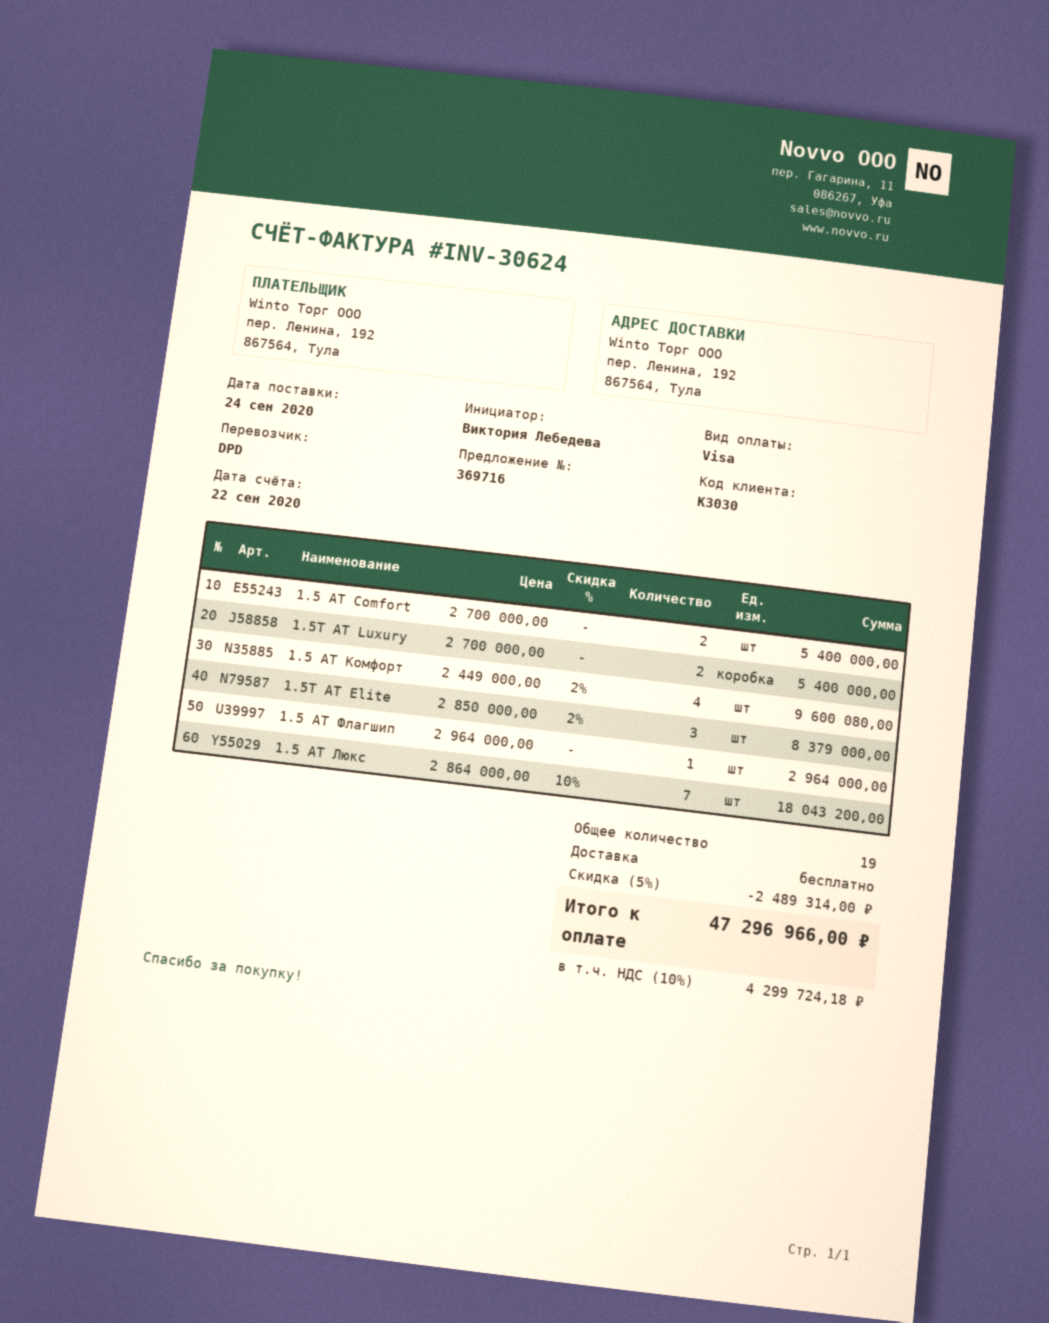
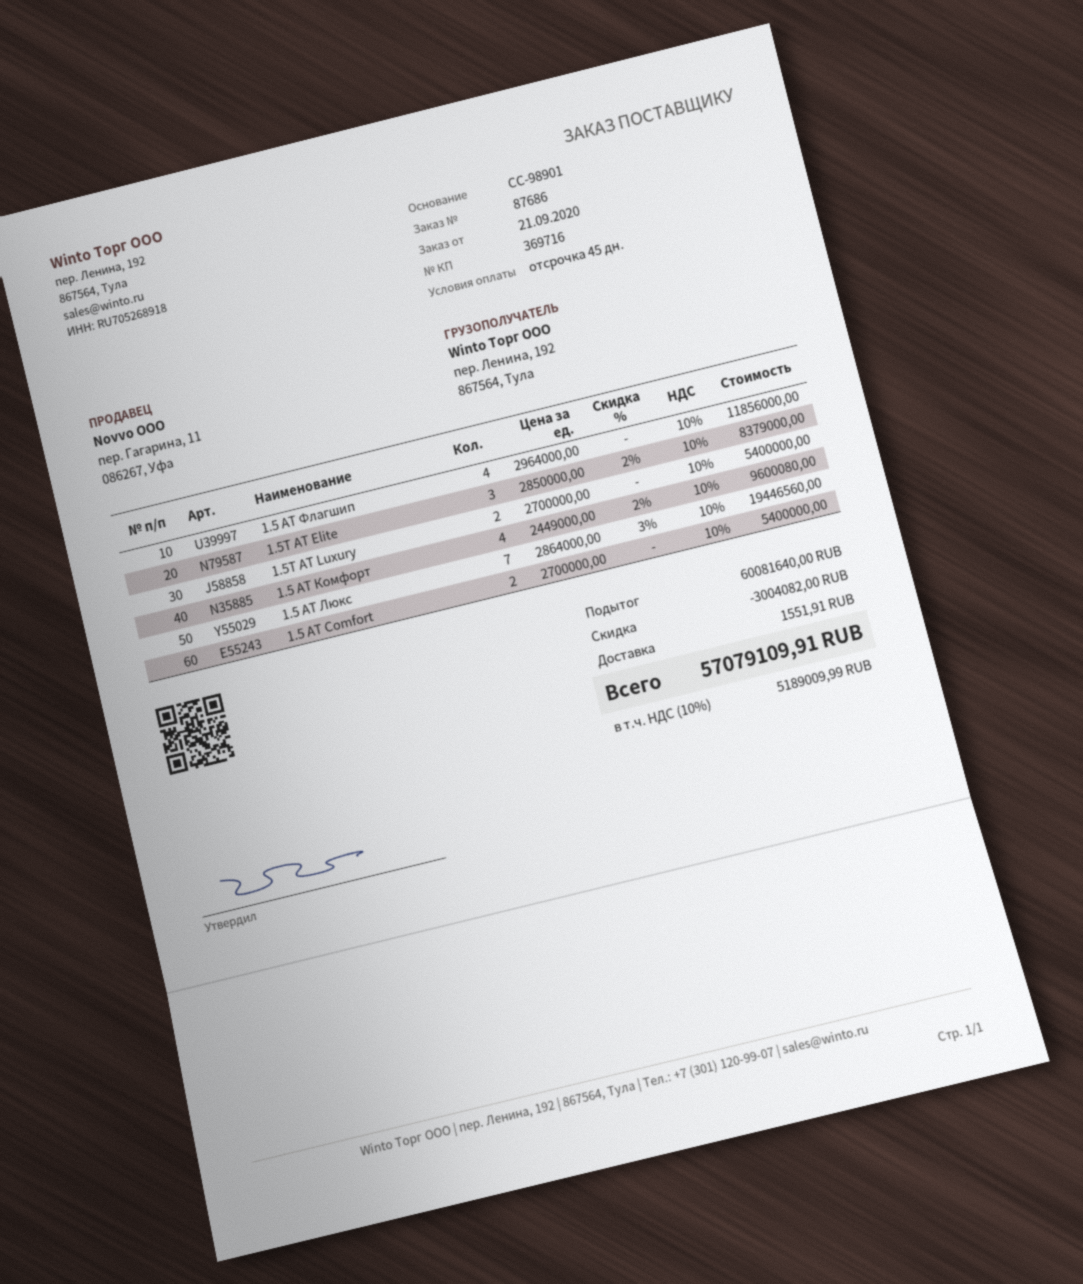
1.5 AT Флагшип: 1 x 2964000.00 = 2964000.00 -> 4 x 2964000.00 = 11856000.00
1.5 AT Люкс: 7 x 2864000.00 - 10% = 18043200.00 -> 7 x 2864000.00 - 3% = 19446560.00
discount: 2489314.00 -> 3004082.00
shipping: 0.00 -> 1551.91
tax: 10% = 4299724.18 -> 10% = 5189009.99
total: 47296966.00 -> 57079109.91

